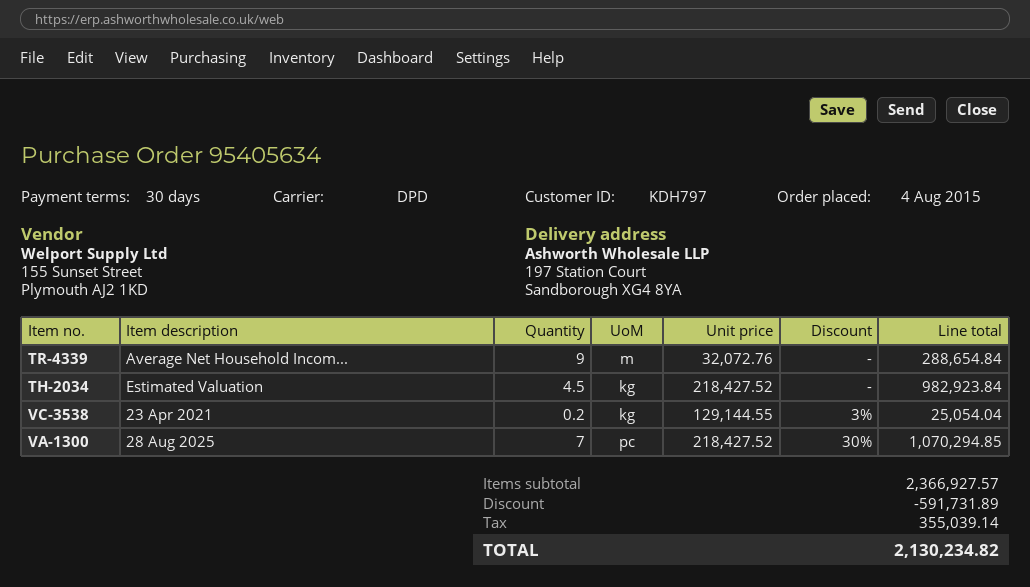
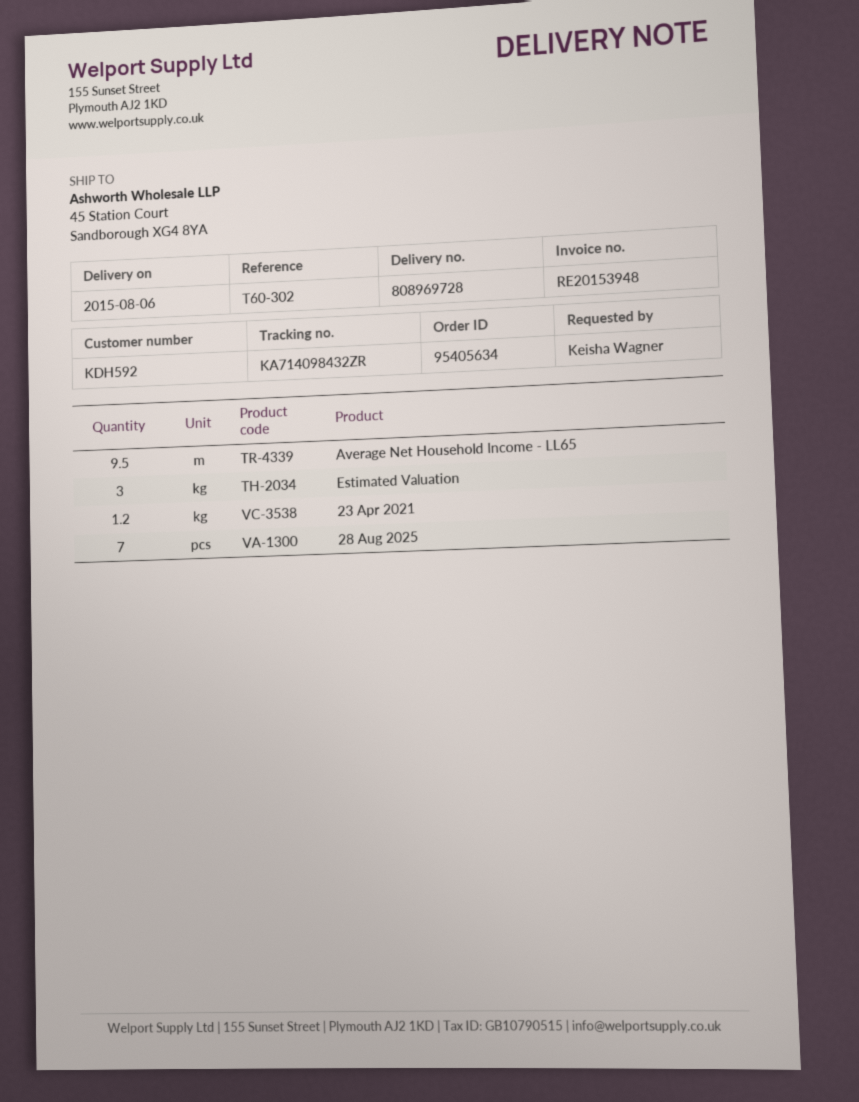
customer number: KDH797 -> KDH592
ship to: 197 Station Court, Sandborough XG4 8YA -> 45 Station Court, Sandborough XG4 8YA
Average Net Household Incom...: 9 -> 9.5
Estimated Valuation: 4.5 -> 3
23 Apr 2021: 0.2 -> 1.2

